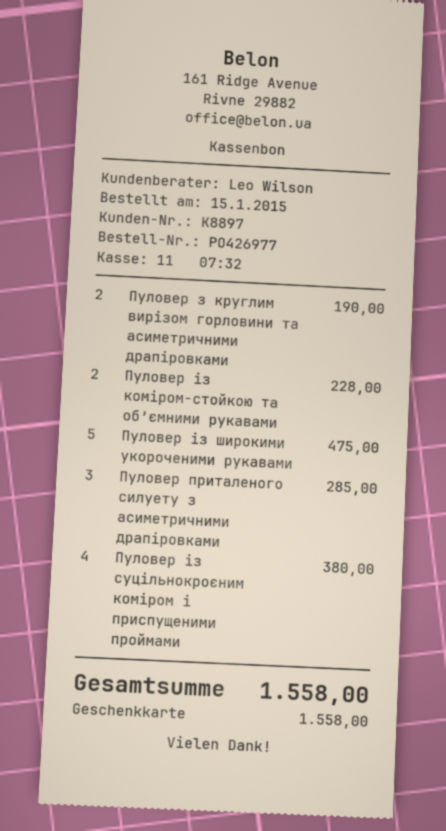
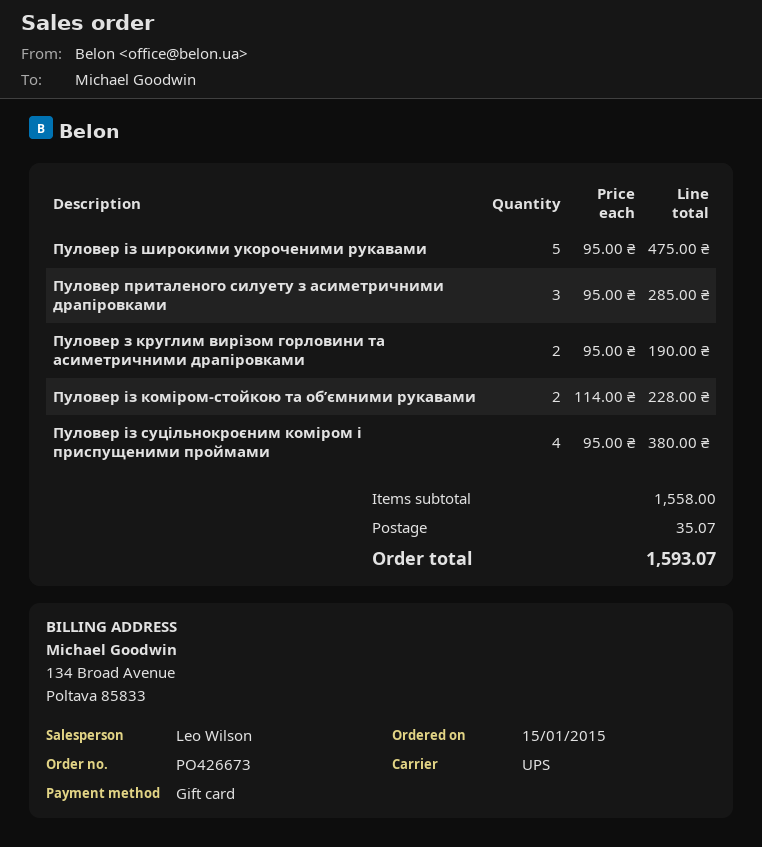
order number: PO426977 -> PO426673
shipping: none -> 35.07
total: 1558.00 -> 1593.07

